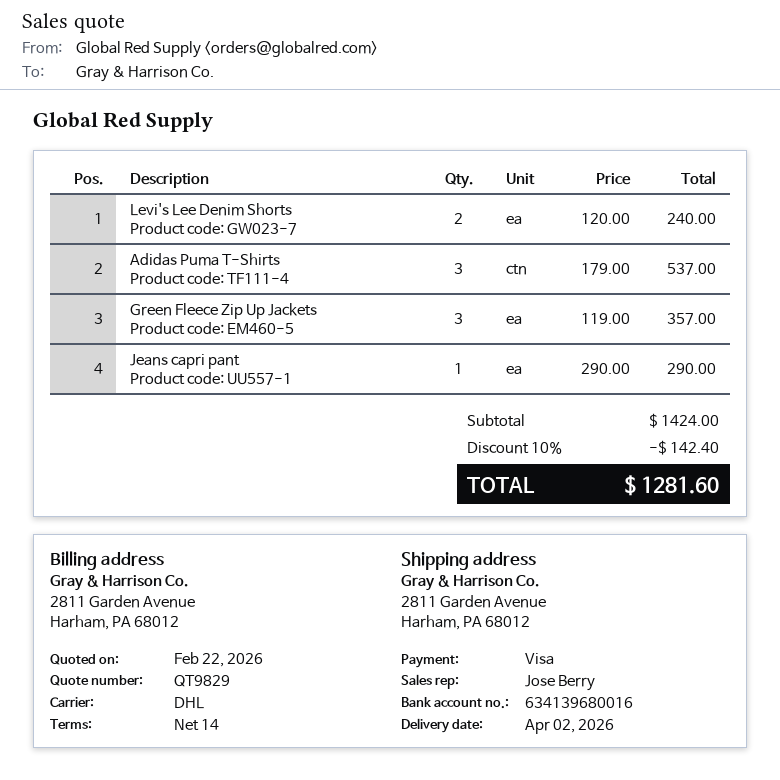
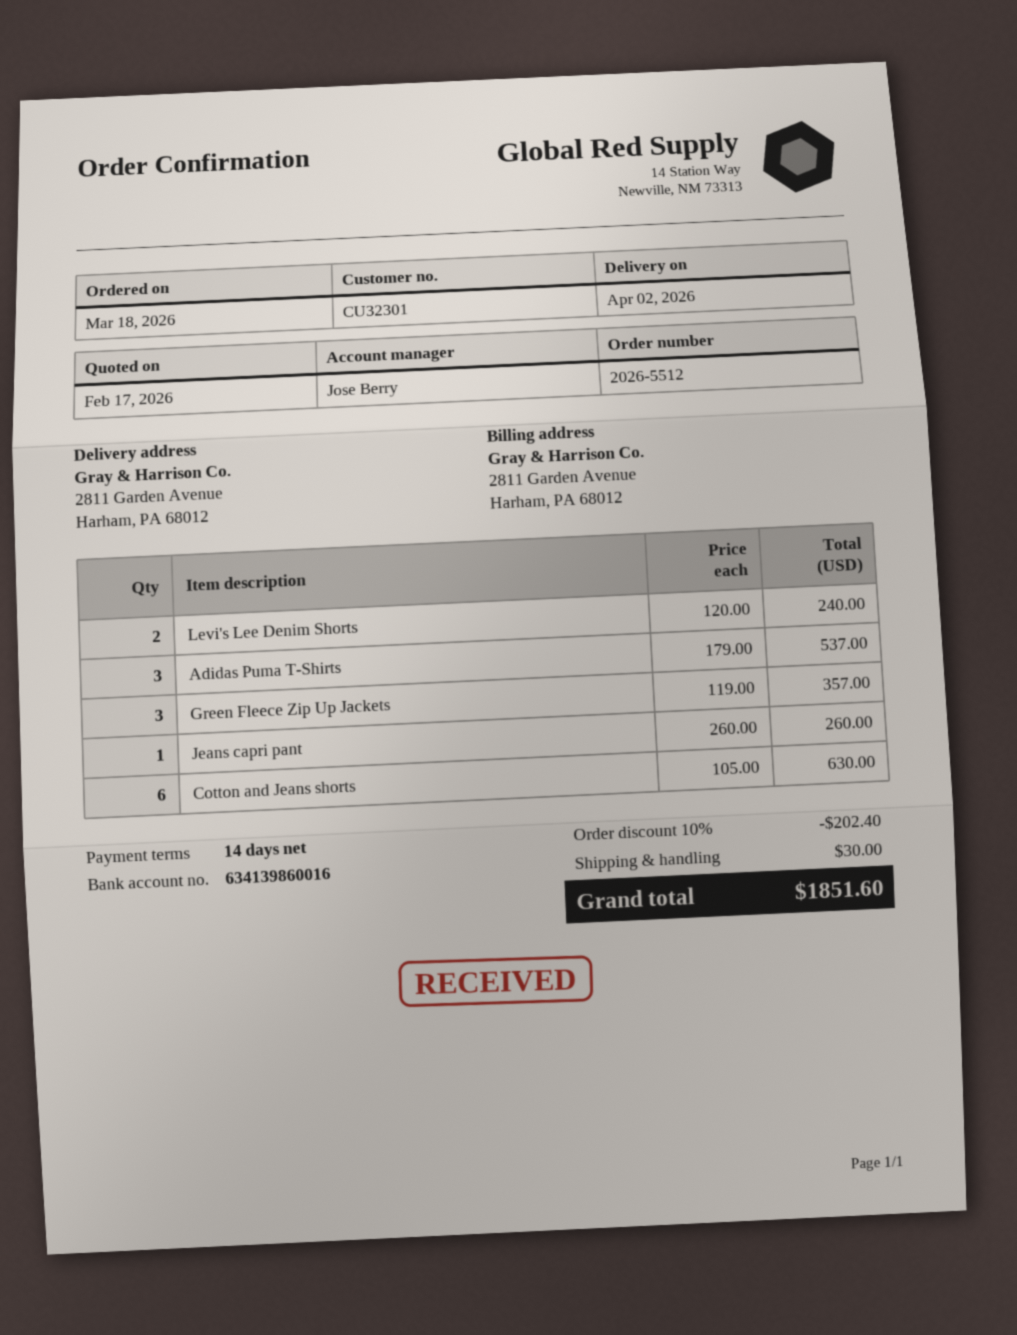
quote date: 2026-02-22 -> 2026-02-17
bank account: 634139680016 -> 634139860016
Jeans capri pant: 1 x 290.00 = 290.00 -> 1 x 260.00 = 260.00
Cotton and Jeans shorts: none -> 6 x 105.00 = 630.00
discount: 10% = 142.40 -> 10% = 202.40
shipping: none -> 30.00
total: 1281.60 -> 1851.60

